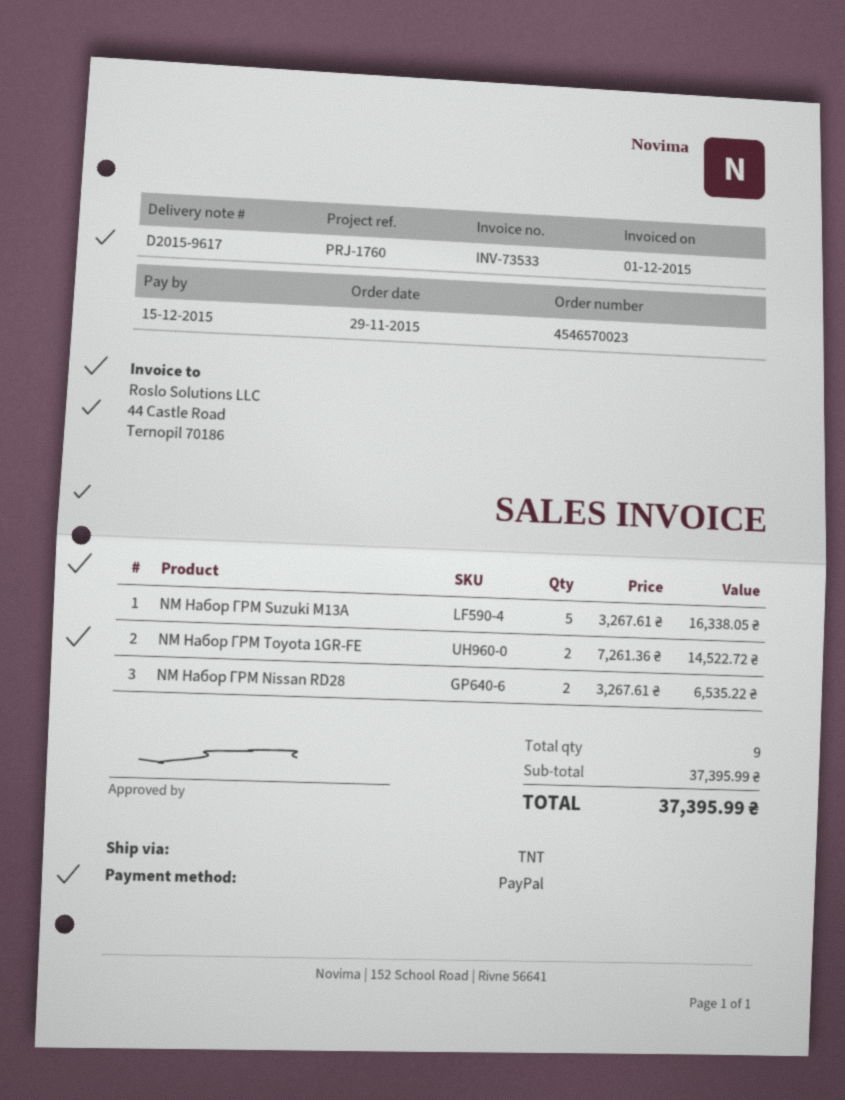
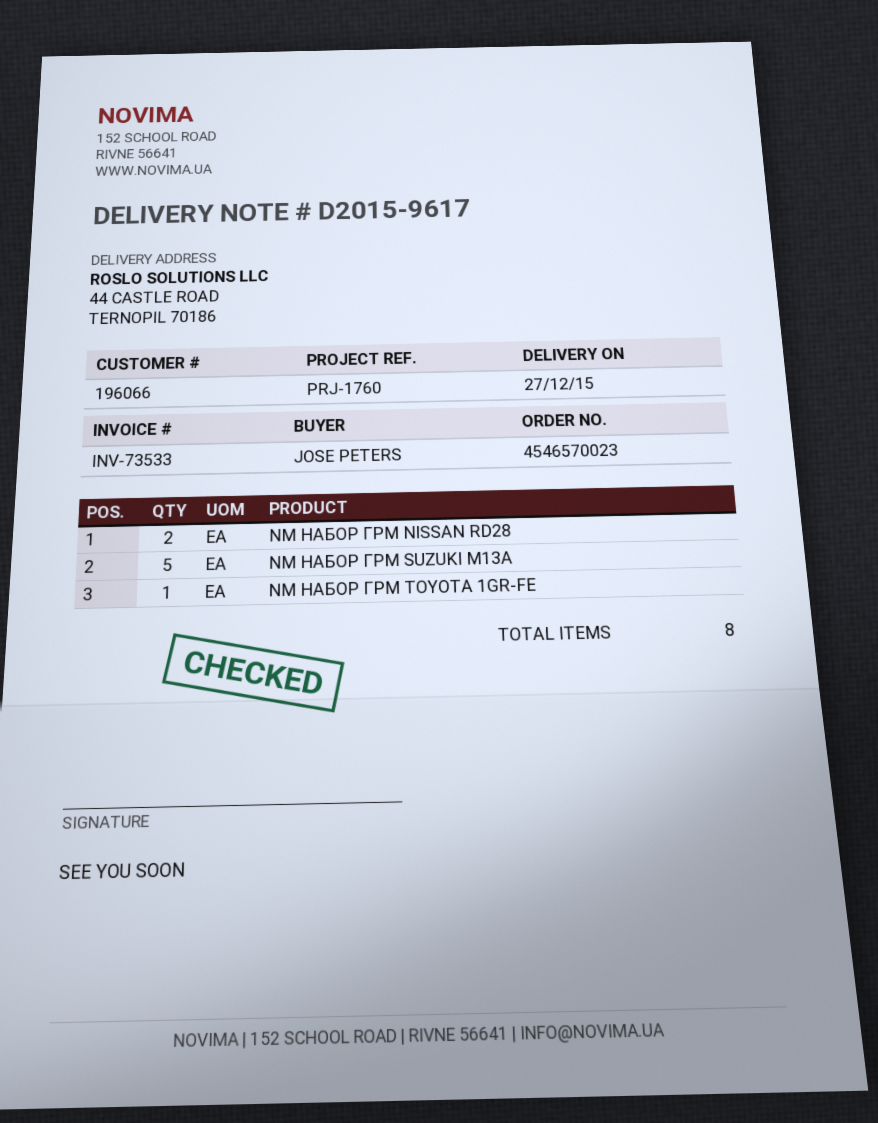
NM Набор ГРМ Toyota 1GR-FE: 2 -> 1
total quantity: 9 -> 8

